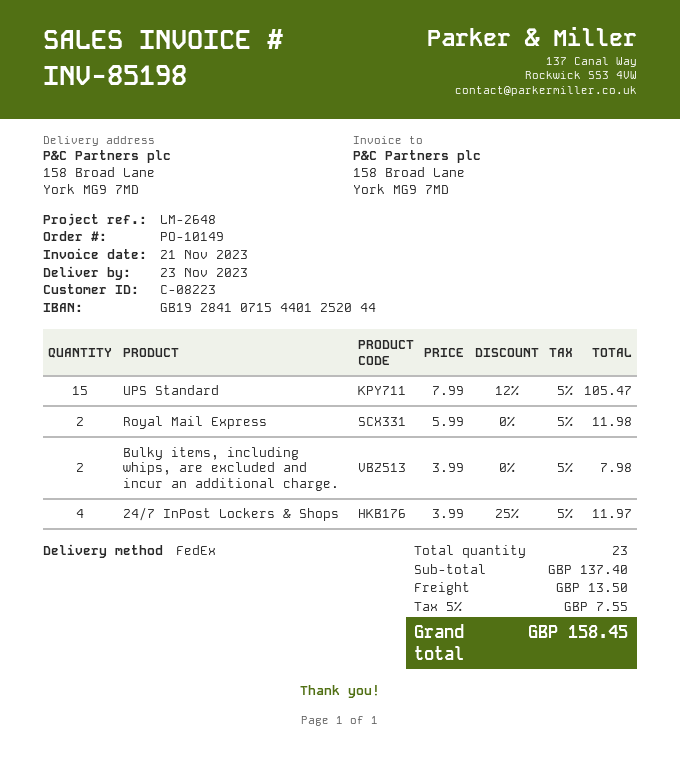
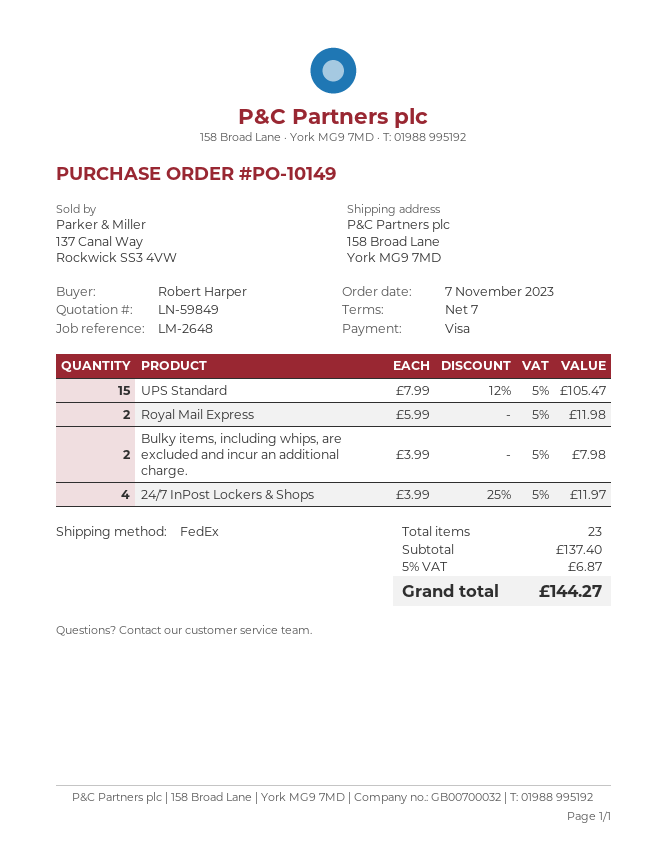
shipping: 13.50 -> none
tax: 5% = 7.55 -> 5% = 6.87
total: 158.45 -> 144.27

